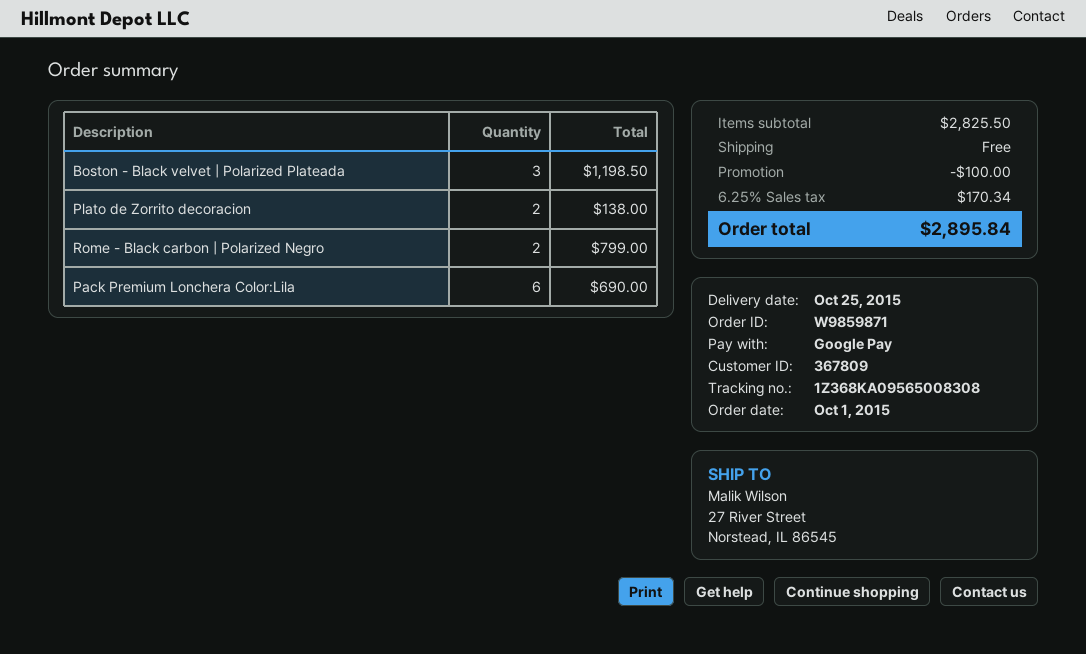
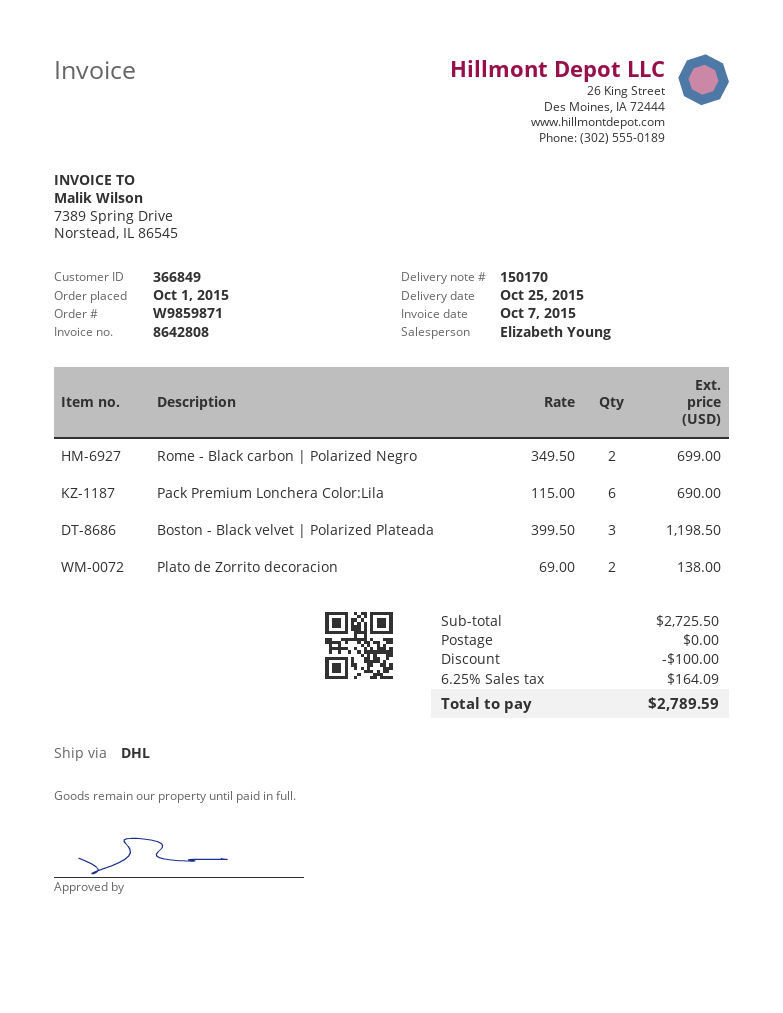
customer number: 367809 -> 366849
Rome - Black carbon | Polarized Negro: 2 for 799.00 -> 2 for 699.00
subtotal: 2825.50 -> 2725.50
tax: 6.25% = 170.34 -> 6.25% = 164.09
total: 2895.84 -> 2789.59

